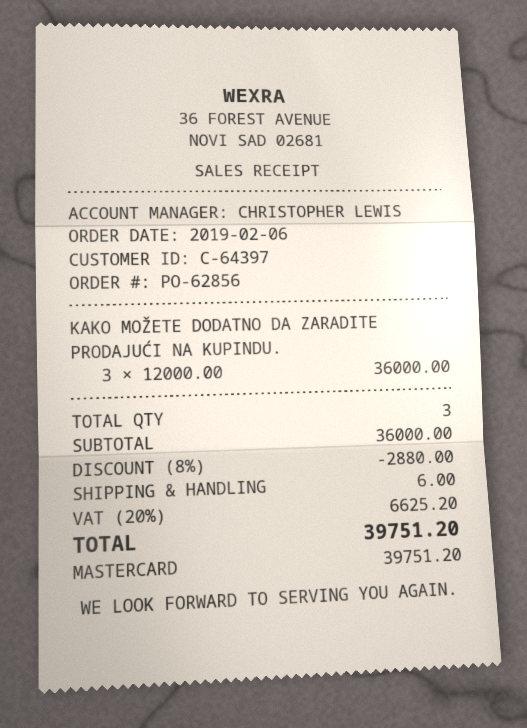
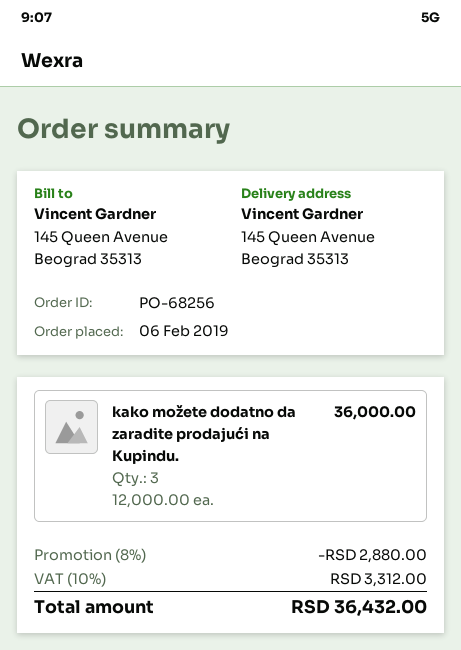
order number: PO-62856 -> PO-68256
shipping: 6.00 -> none
tax: 20% = 6625.20 -> 10% = 3312.00
total: 39751.20 -> 36432.00

